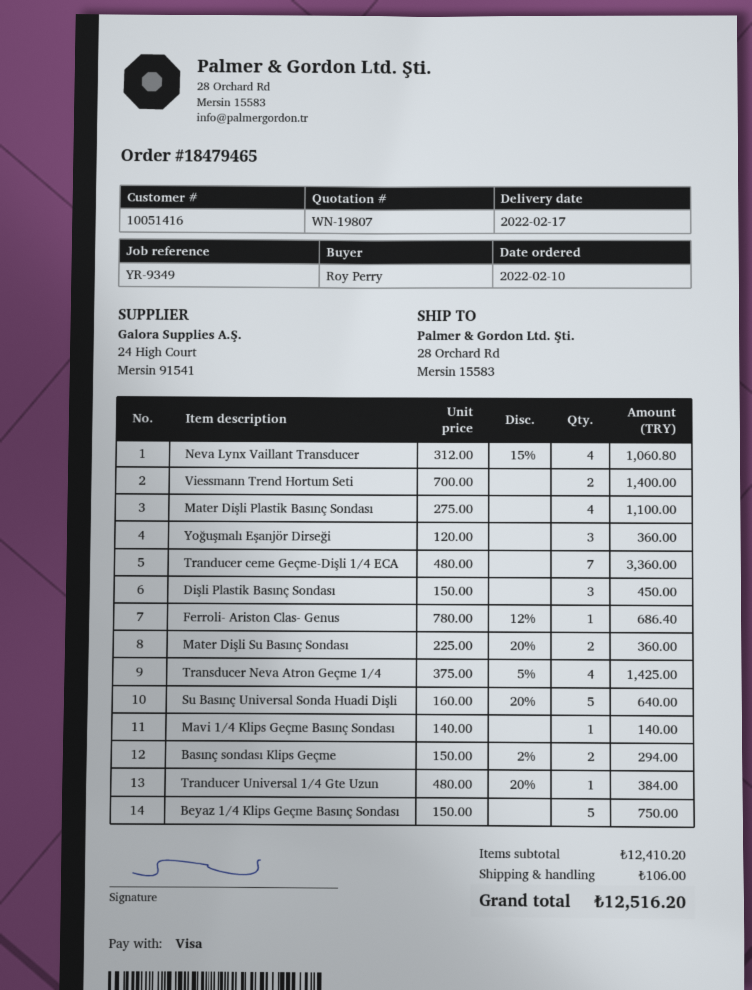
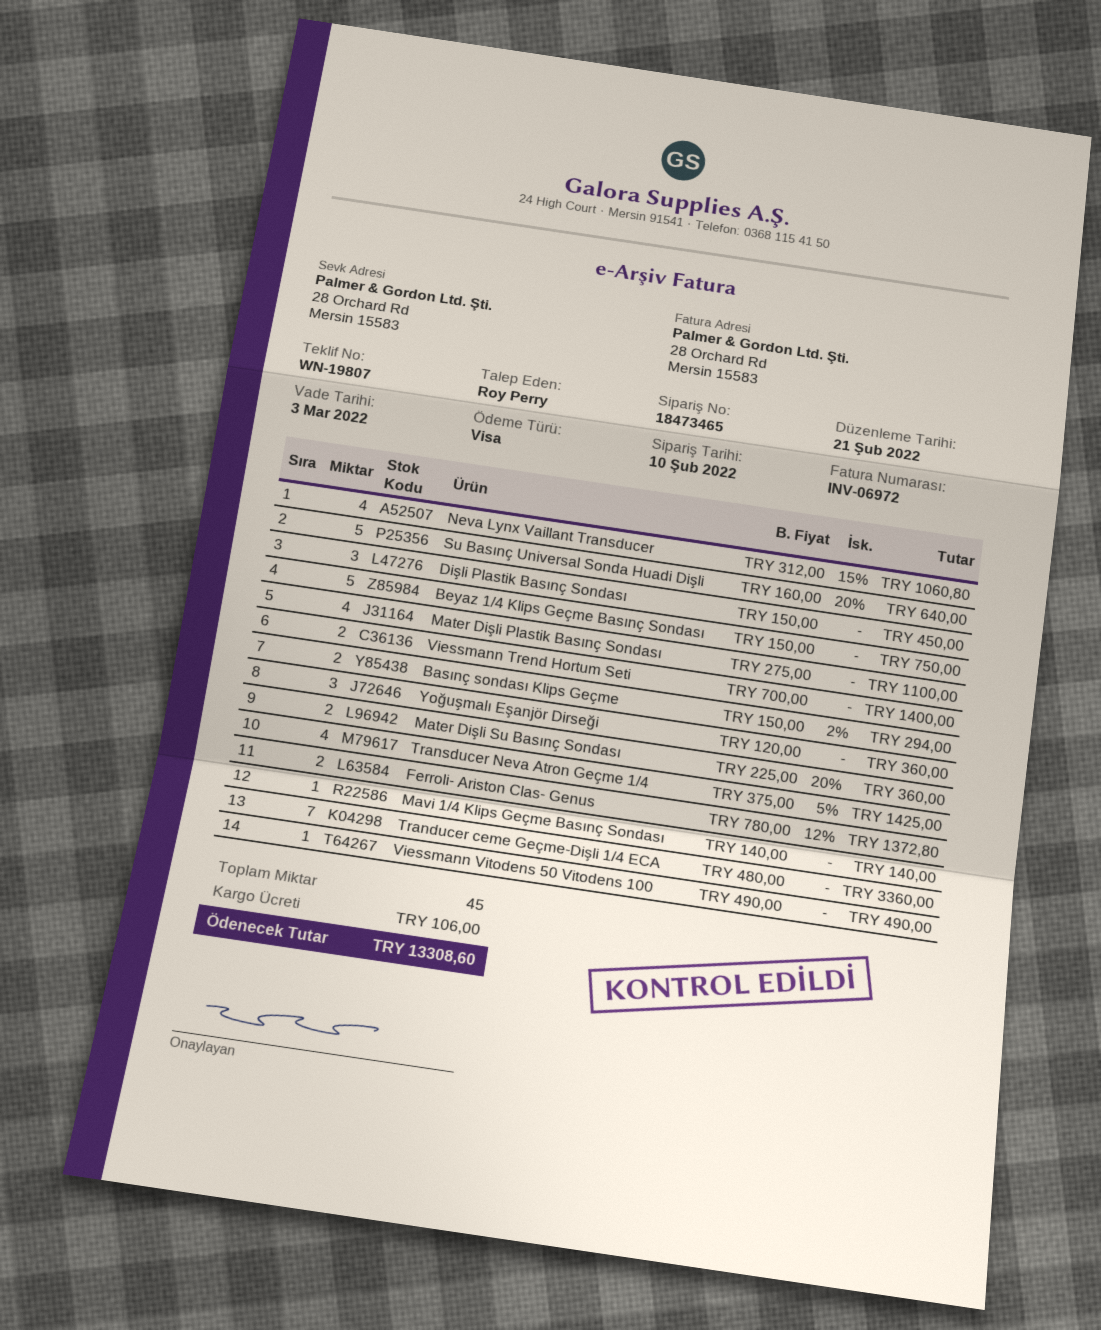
order number: 18479465 -> 18473465
Ferroli- Ariston Clas- Genus: 1 x 780.00 - 12% = 686.40 -> 2 x 780.00 - 12% = 1372.80
Tranducer Universal 1/4 Gte Uzun: 1 x 480.00 - 20% = 384.00 -> none
Viessmann Vitodens 50 Vitodens 100: none -> 1 x 490.00 = 490.00
total: 12516.20 -> 13308.60

